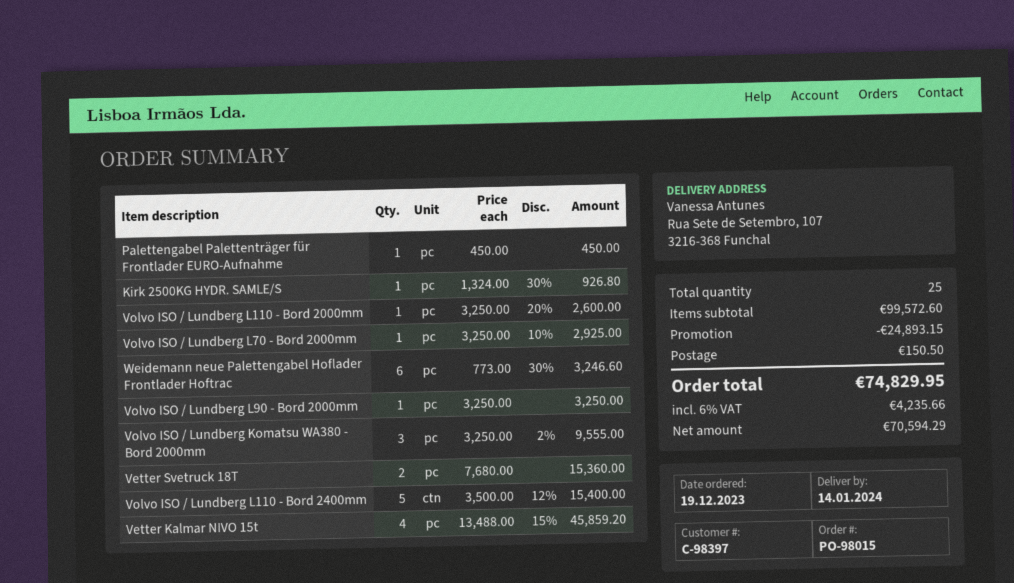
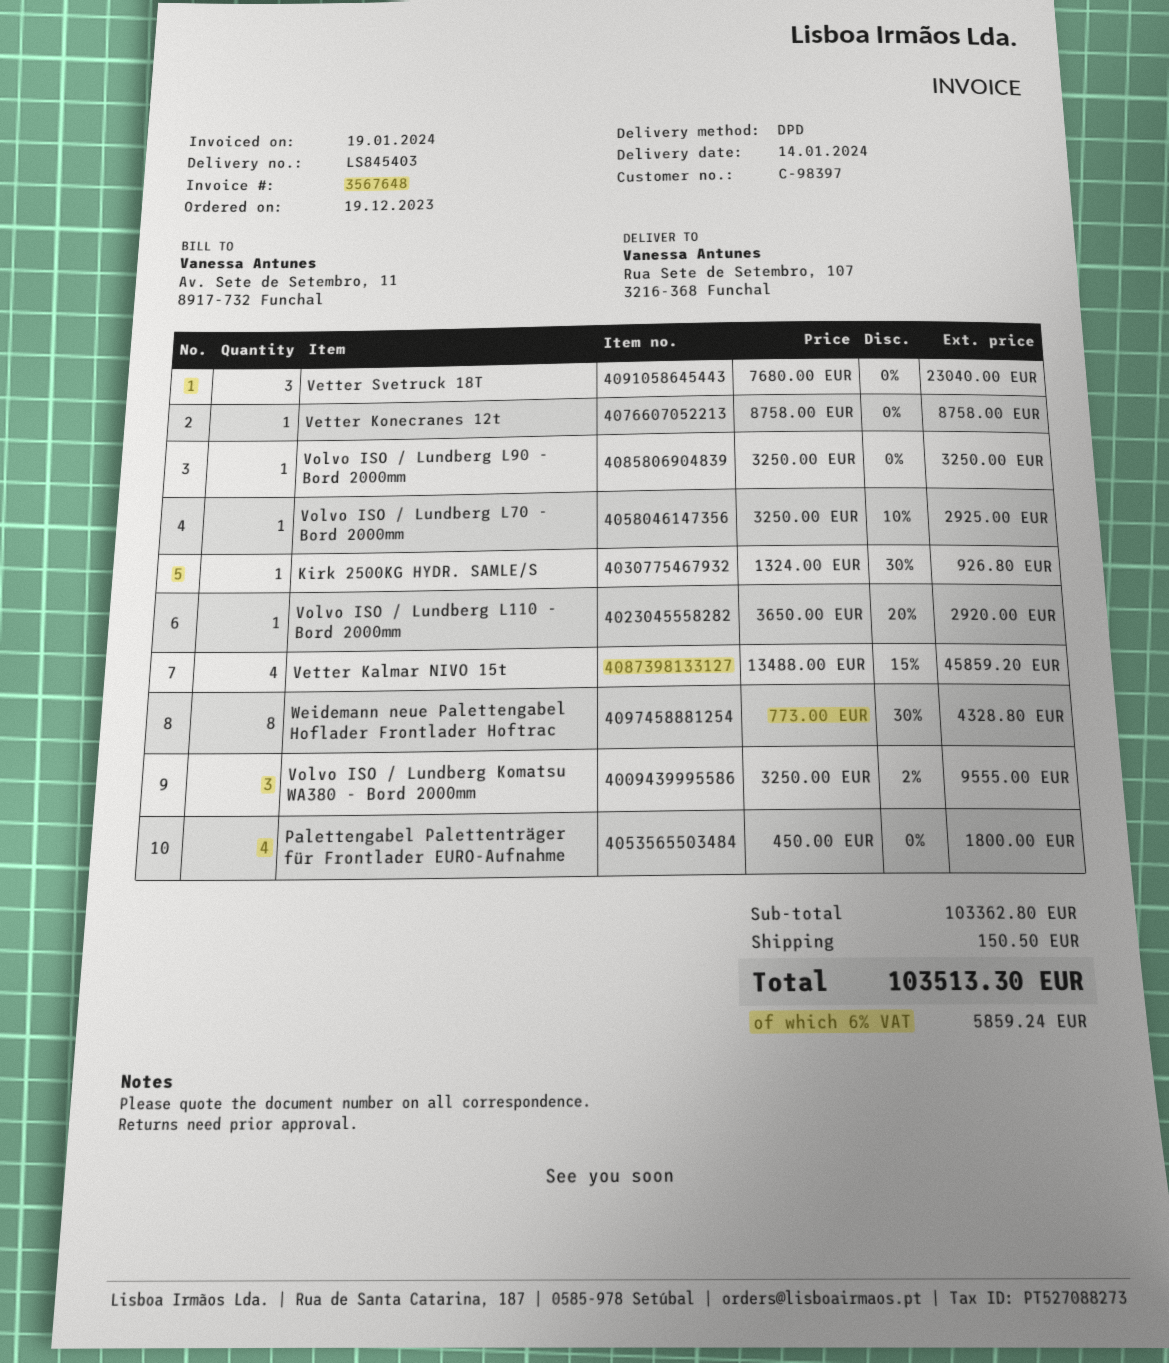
Palettengabel Palettenträger für Frontlader EURO-Aufnahme: 1 x 450.00 = 450.00 -> 4 x 450.00 = 1800.00
Volvo ISO / Lundberg L110 - Bord 2000mm: 1 x 3250.00 - 20% = 2600.00 -> 1 x 3650.00 - 20% = 2920.00
Weidemann neue Palettengabel Hoflader Frontlader Hoftrac: 6 x 773.00 - 30% = 3246.60 -> 8 x 773.00 - 30% = 4328.80
Vetter Svetruck 18T: 2 x 7680.00 = 15360.00 -> 3 x 7680.00 = 23040.00
Volvo ISO / Lundberg L110 - Bord 2400mm: 5 x 3500.00 - 12% = 15400.00 -> none
Vetter Konecranes 12t: none -> 1 x 8758.00 = 8758.00
subtotal: 99572.60 -> 103362.80
discount: 24893.15 -> none
tax: 6% = 4235.66 -> 6% = 5859.24
total: 74829.95 -> 103513.30

